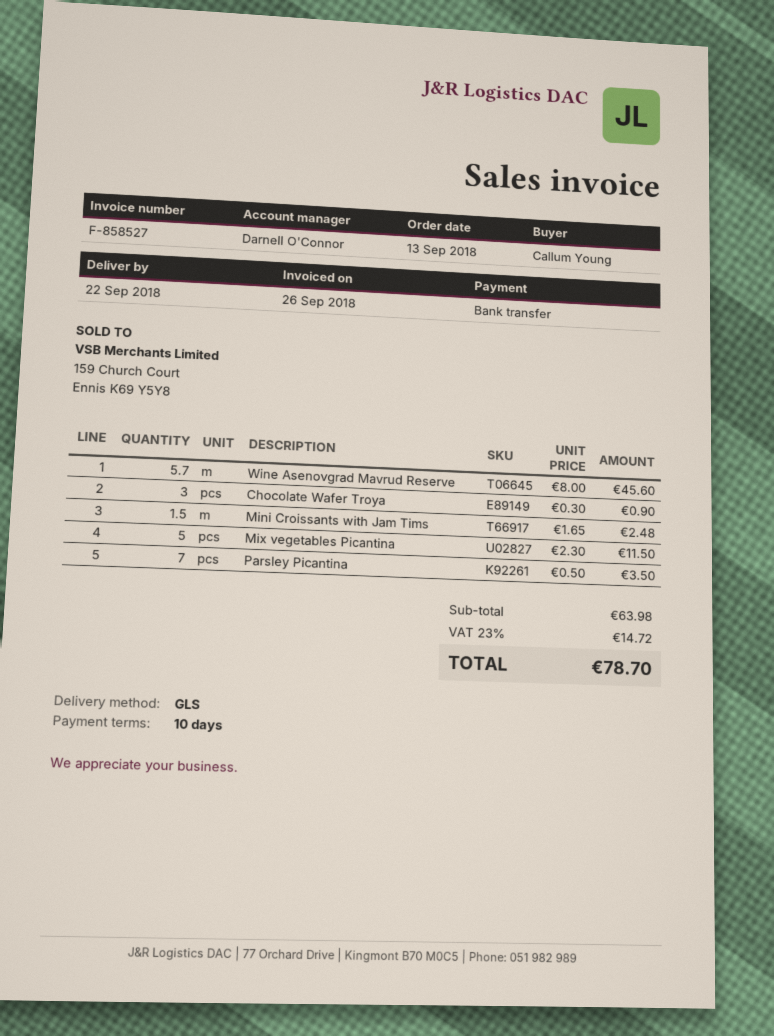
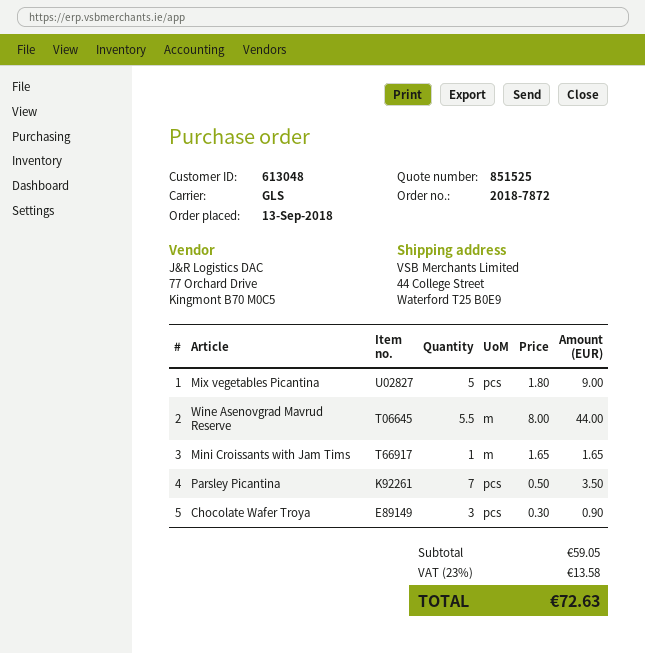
Wine Asenovgrad Mavrud Reserve: 5.7 x 8.00 = 45.60 -> 5.5 x 8.00 = 44.00
Mini Croissants with Jam Tims: 1.5 x 1.65 = 2.48 -> 1 x 1.65 = 1.65
Mix vegetables Picantina: 5 x 2.30 = 11.50 -> 5 x 1.80 = 9.00
subtotal: 63.98 -> 59.05
tax: 23% = 14.72 -> 23% = 13.58
total: 78.70 -> 72.63

